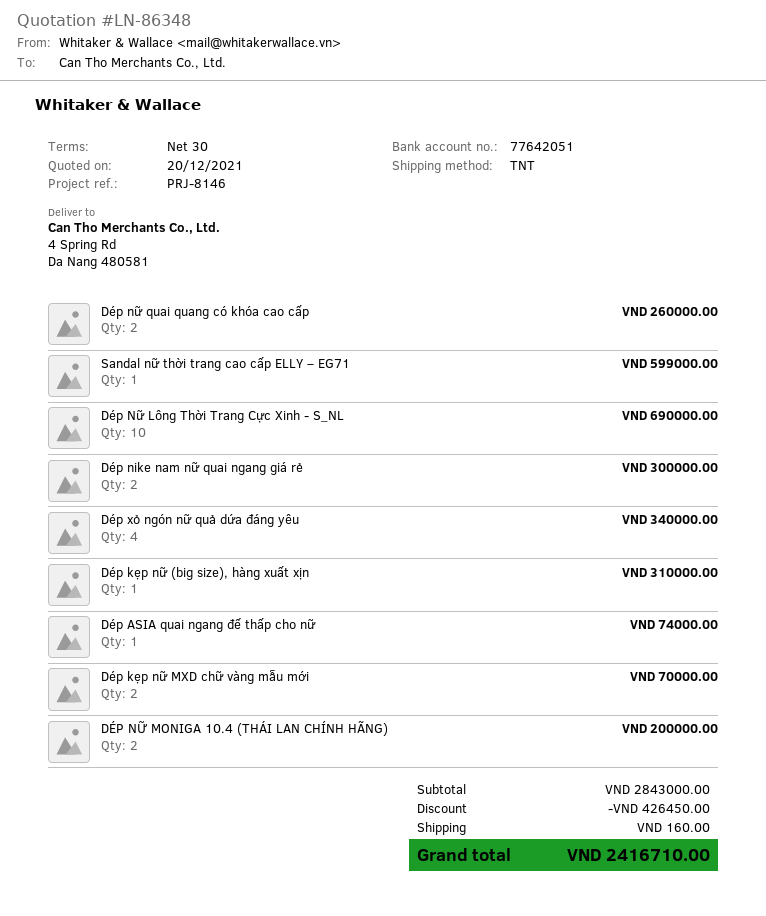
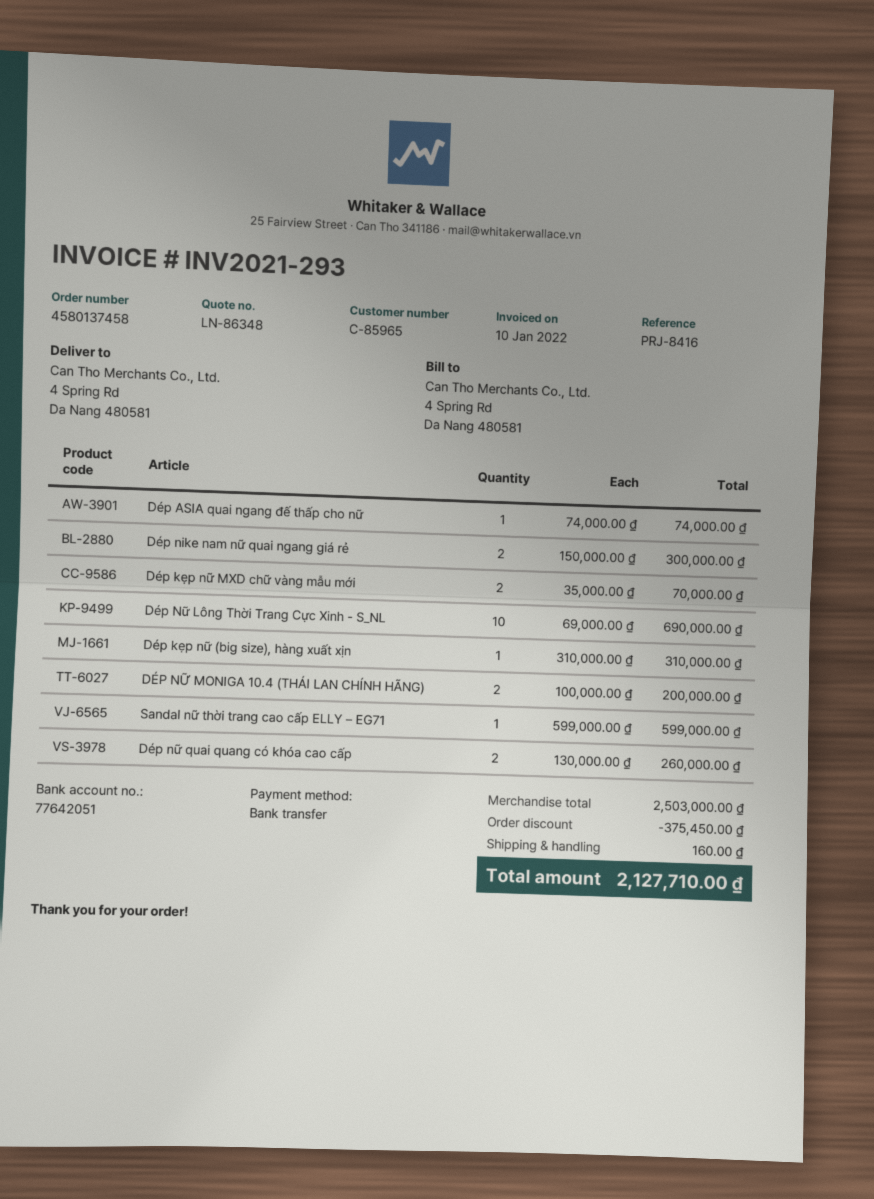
reference: PRJ-8146 -> PRJ-8416
Dép xỏ ngón nữ quả dứa đáng yêu: 4 for 340000.00 -> none
subtotal: 2843000.00 -> 2503000.00
discount: 426450.00 -> 375450.00
total: 2416710.00 -> 2127710.00

